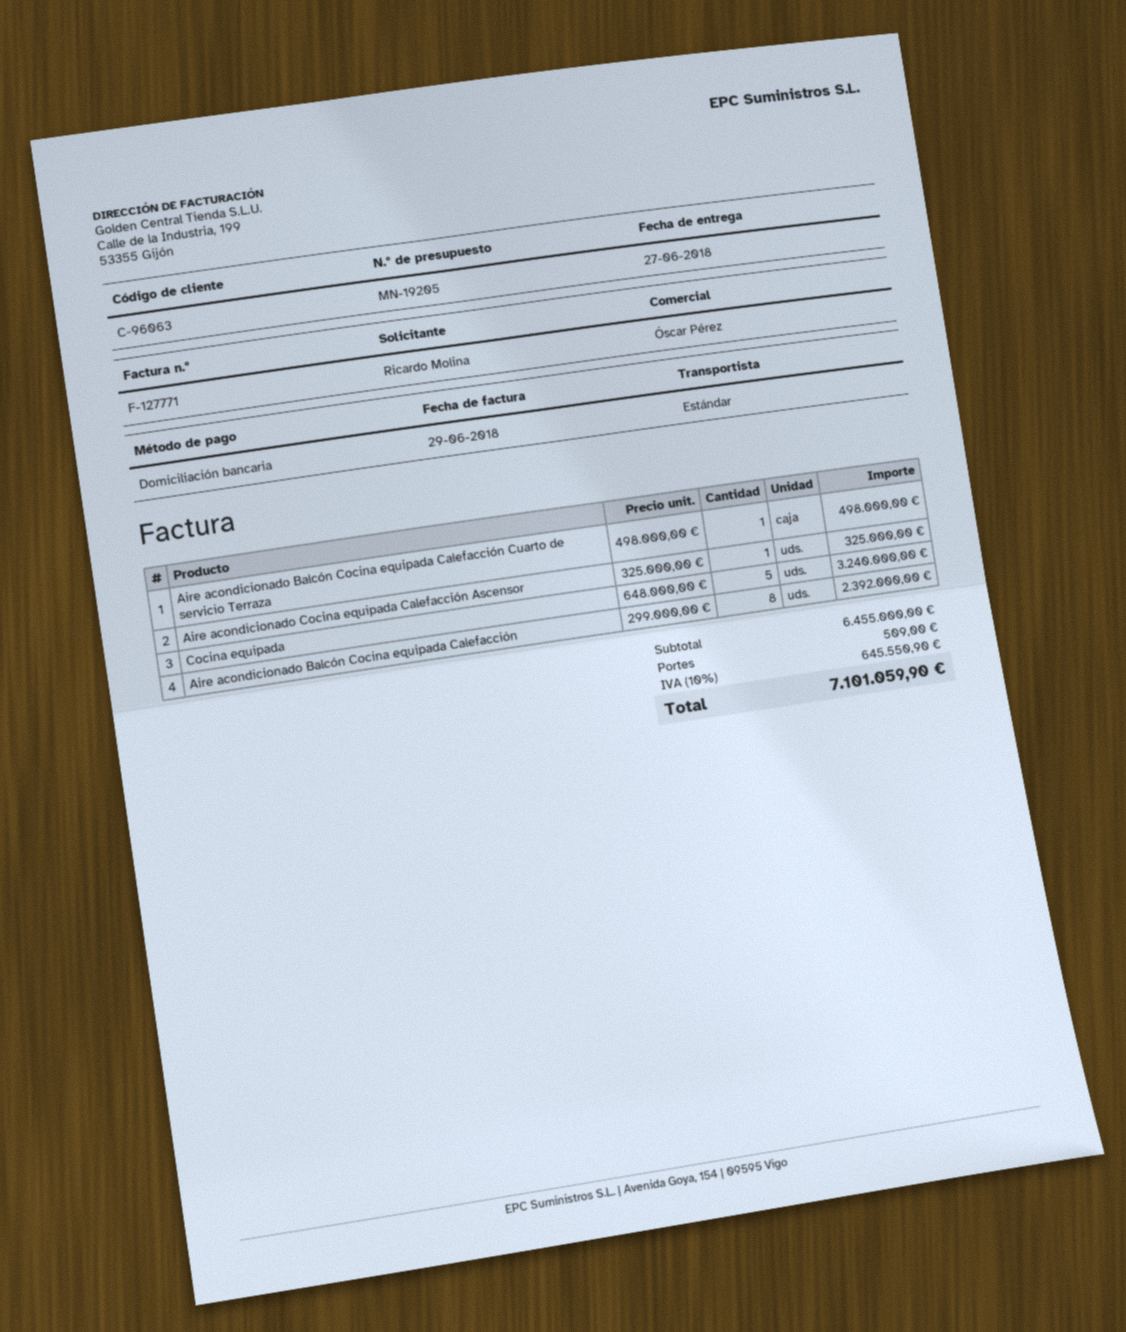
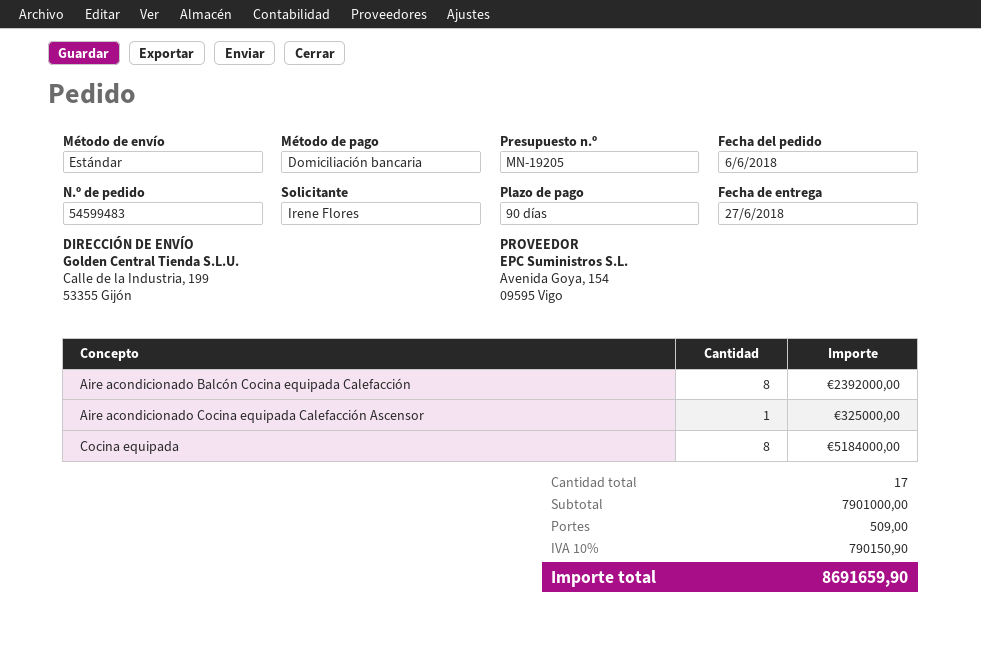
ordered by: Ricardo Molina -> Irene Flores
Aire acondicionado Balcón Cocina equipada Calefacción Cuarto de servicio Terraza: 1 for 498000.00 -> none
Cocina equipada: 5 for 3240000.00 -> 8 for 5184000.00
subtotal: 6455000.00 -> 7901000.00
tax: 10% = 645550.90 -> 10% = 790150.90
total: 7101059.90 -> 8691659.90

